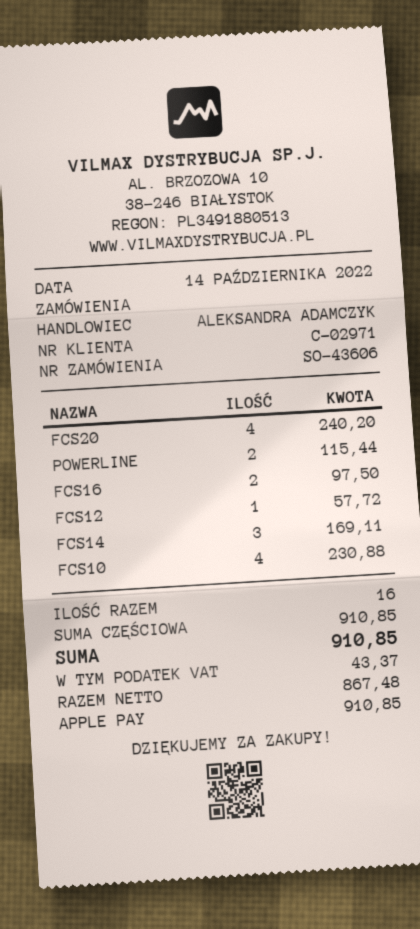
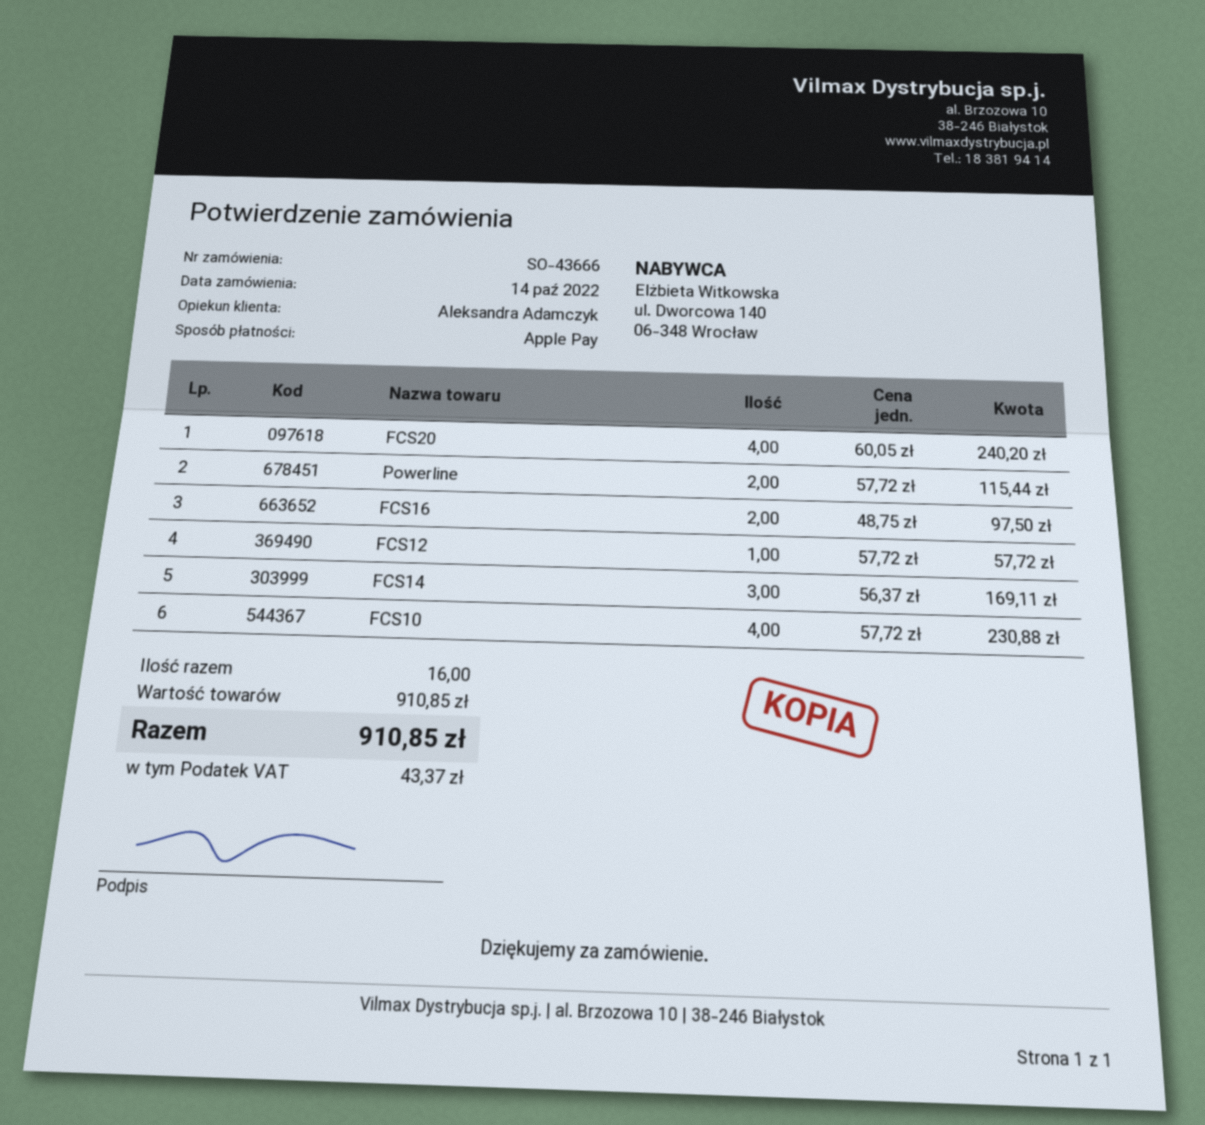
order number: SO-43606 -> SO-43666

